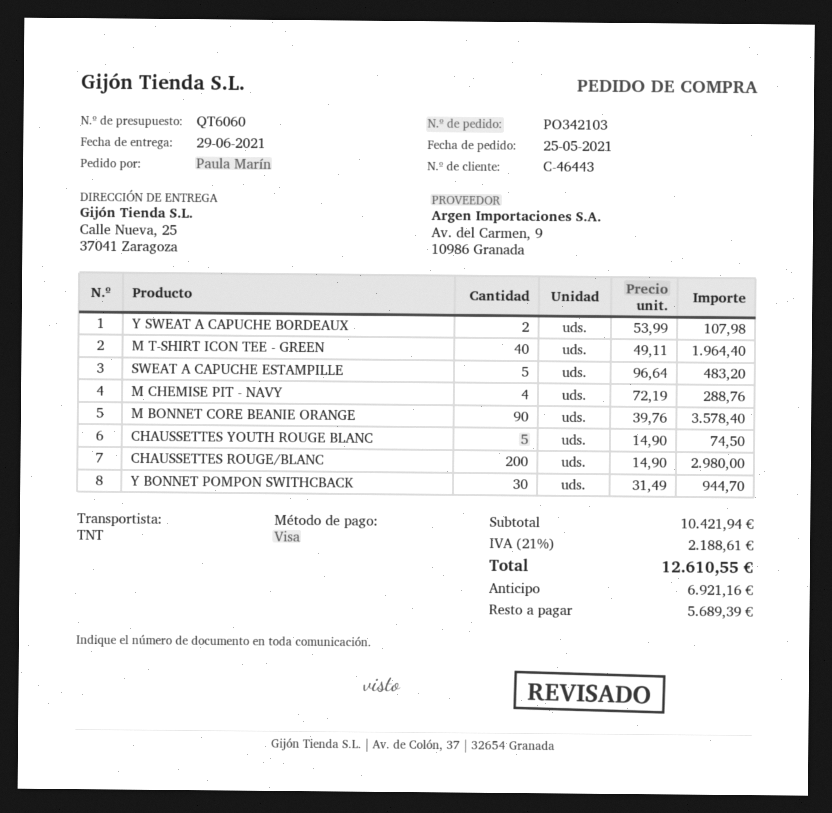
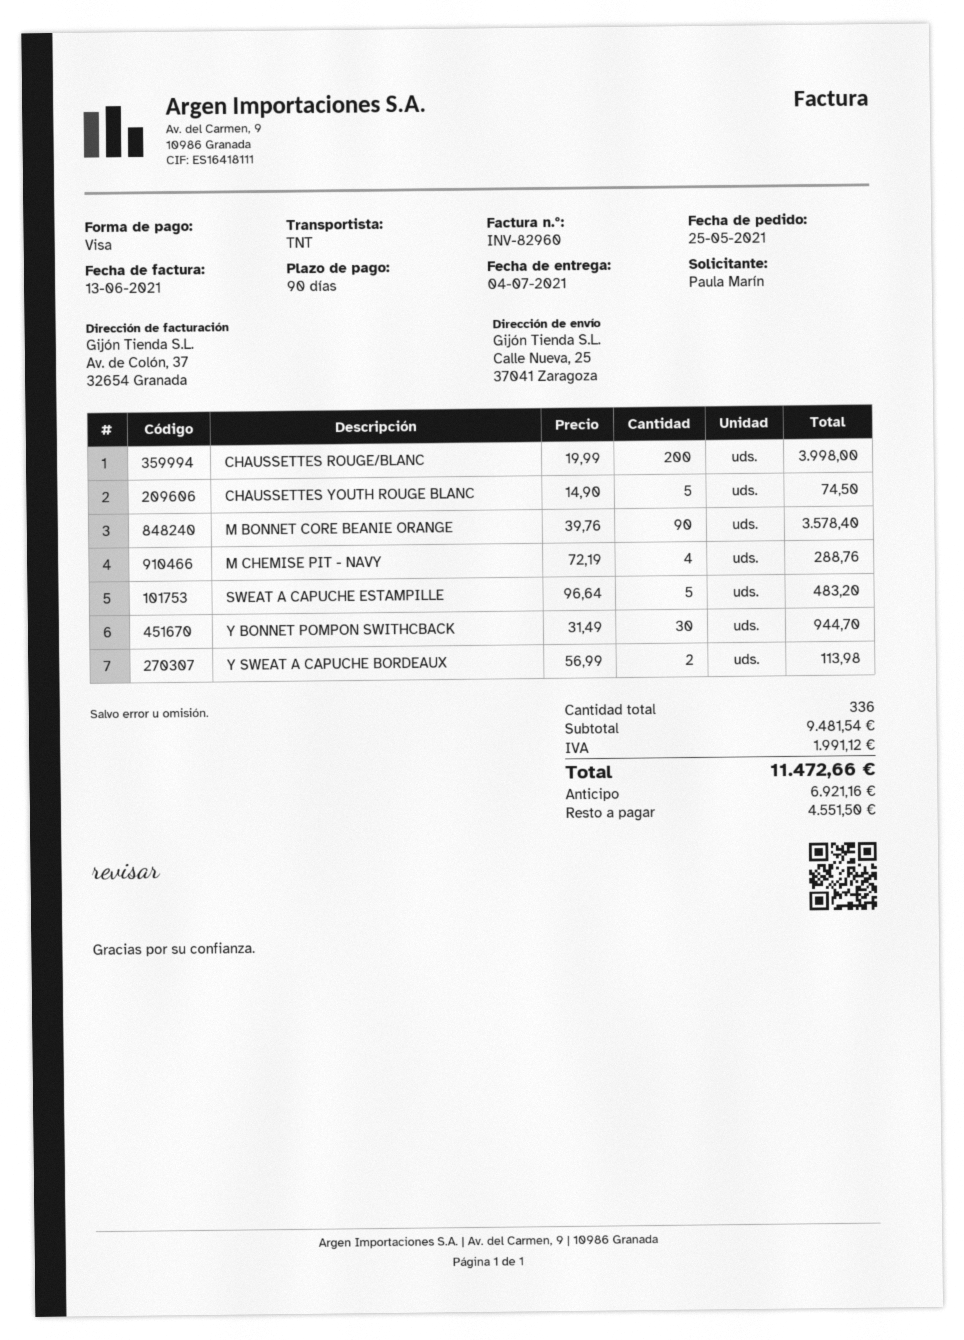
delivery date: 2021-06-29 -> 2021-07-04
Y SWEAT A CAPUCHE BORDEAUX: 2 x 53.99 = 107.98 -> 2 x 56.99 = 113.98
M T-SHIRT ICON TEE - GREEN: 40 x 49.11 = 1964.40 -> none
CHAUSSETTES ROUGE/BLANC: 200 x 14.90 = 2980.00 -> 200 x 19.99 = 3998.00
subtotal: 10421.94 -> 9481.54
tax: 2188.61 -> 1991.12
total: 12610.55 -> 11472.66
balance: 5689.39 -> 4551.50

